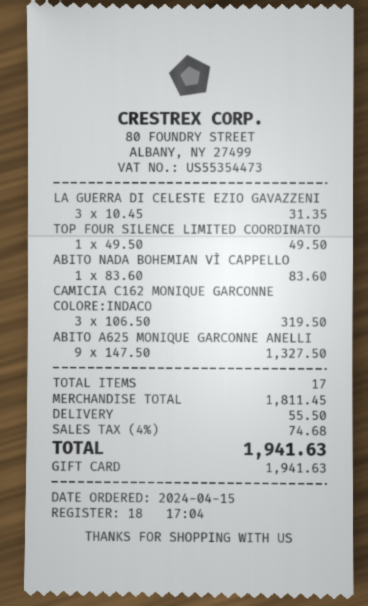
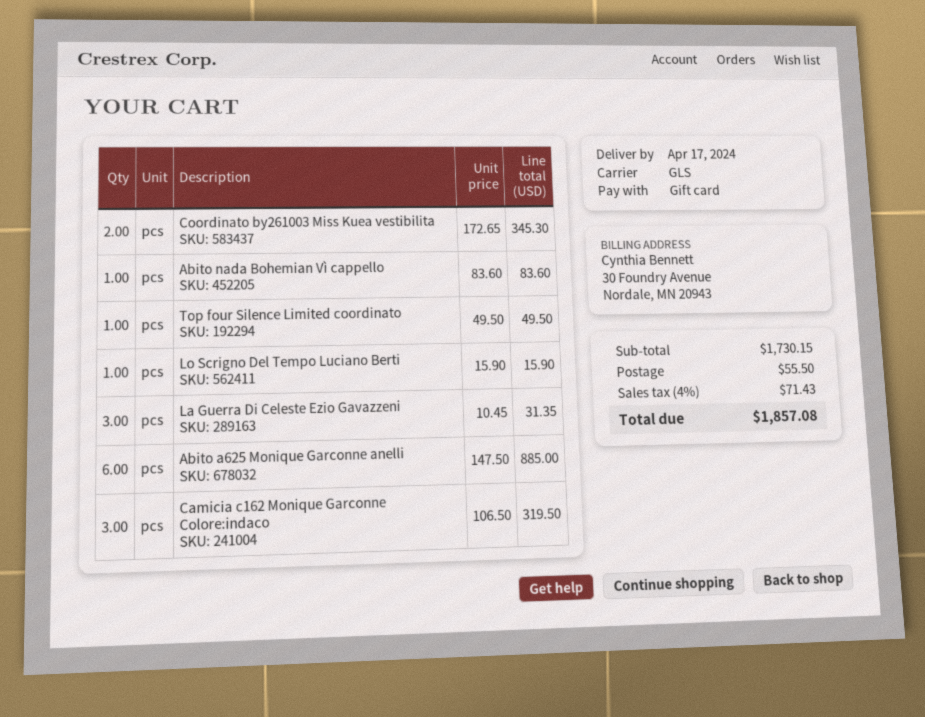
ABITO A625 MONIQUE GARCONNE ANELLI: 9 x 147.50 = 1327.50 -> 6 x 147.50 = 885.00
Coordinato by261003 Miss Kuea vestibilita: none -> 2 x 172.65 = 345.30
Lo Scrigno Del Tempo Luciano Berti: none -> 1 x 15.90 = 15.90
subtotal: 1811.45 -> 1730.15
tax: 4% = 74.68 -> 4% = 71.43
total: 1941.63 -> 1857.08

